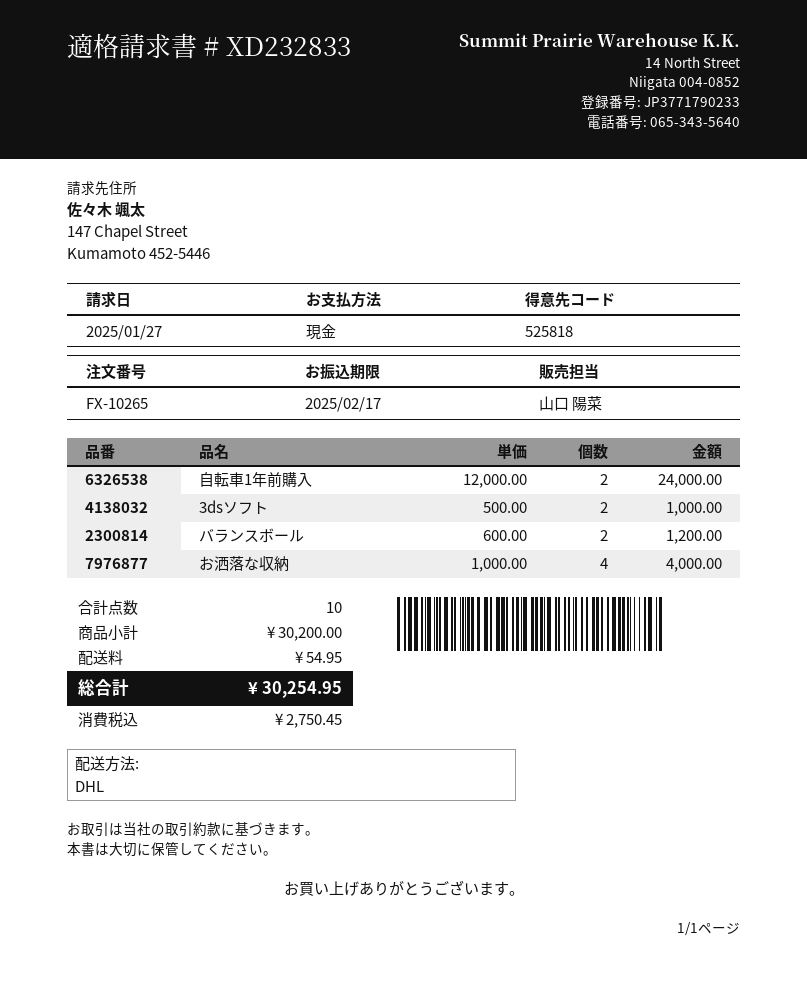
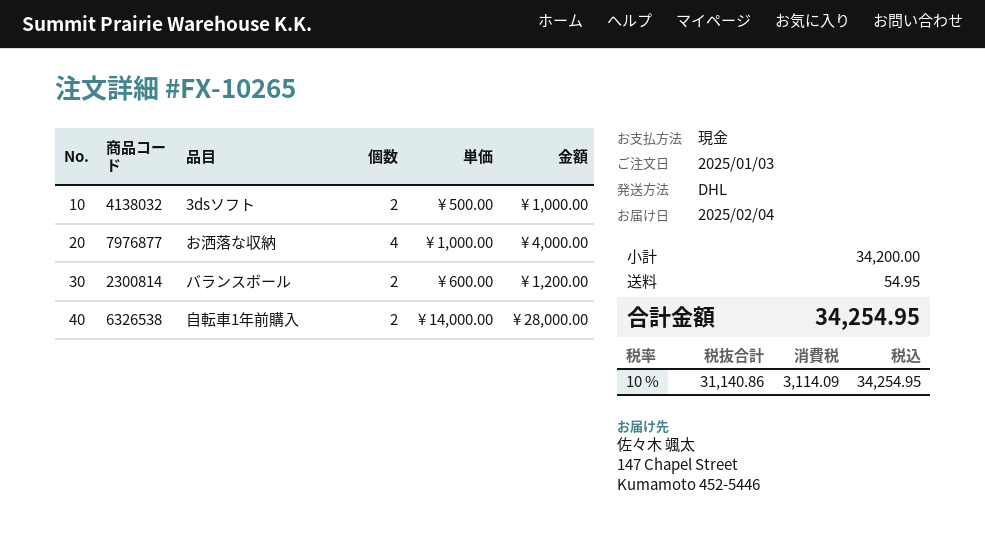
自転車1年前購入: 2 x 12000.00 = 24000.00 -> 2 x 14000.00 = 28000.00
subtotal: 30200.00 -> 34200.00
tax: 2750.45 -> 3114.09
total: 30254.95 -> 34254.95

